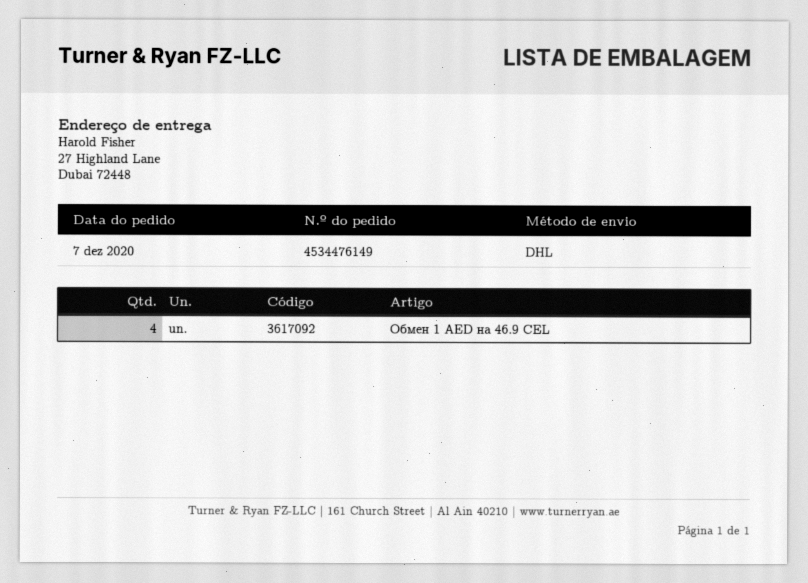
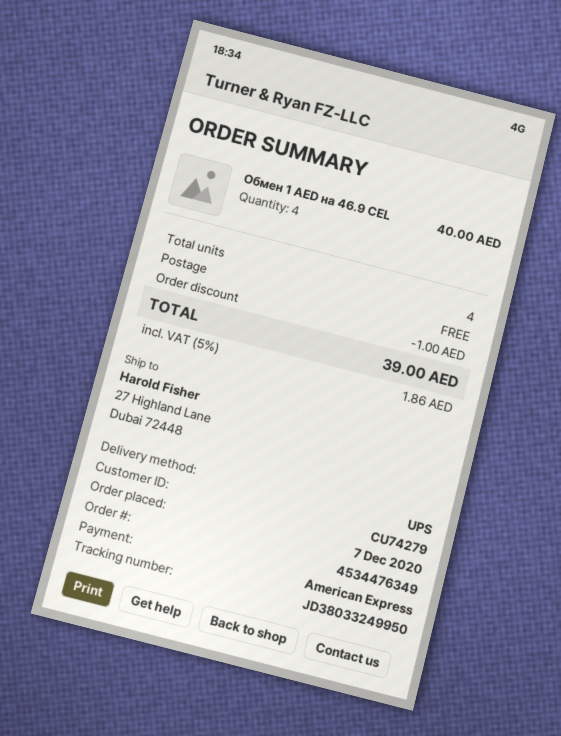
order number: 4534476149 -> 4534476349
shipping method: DHL -> UPS

